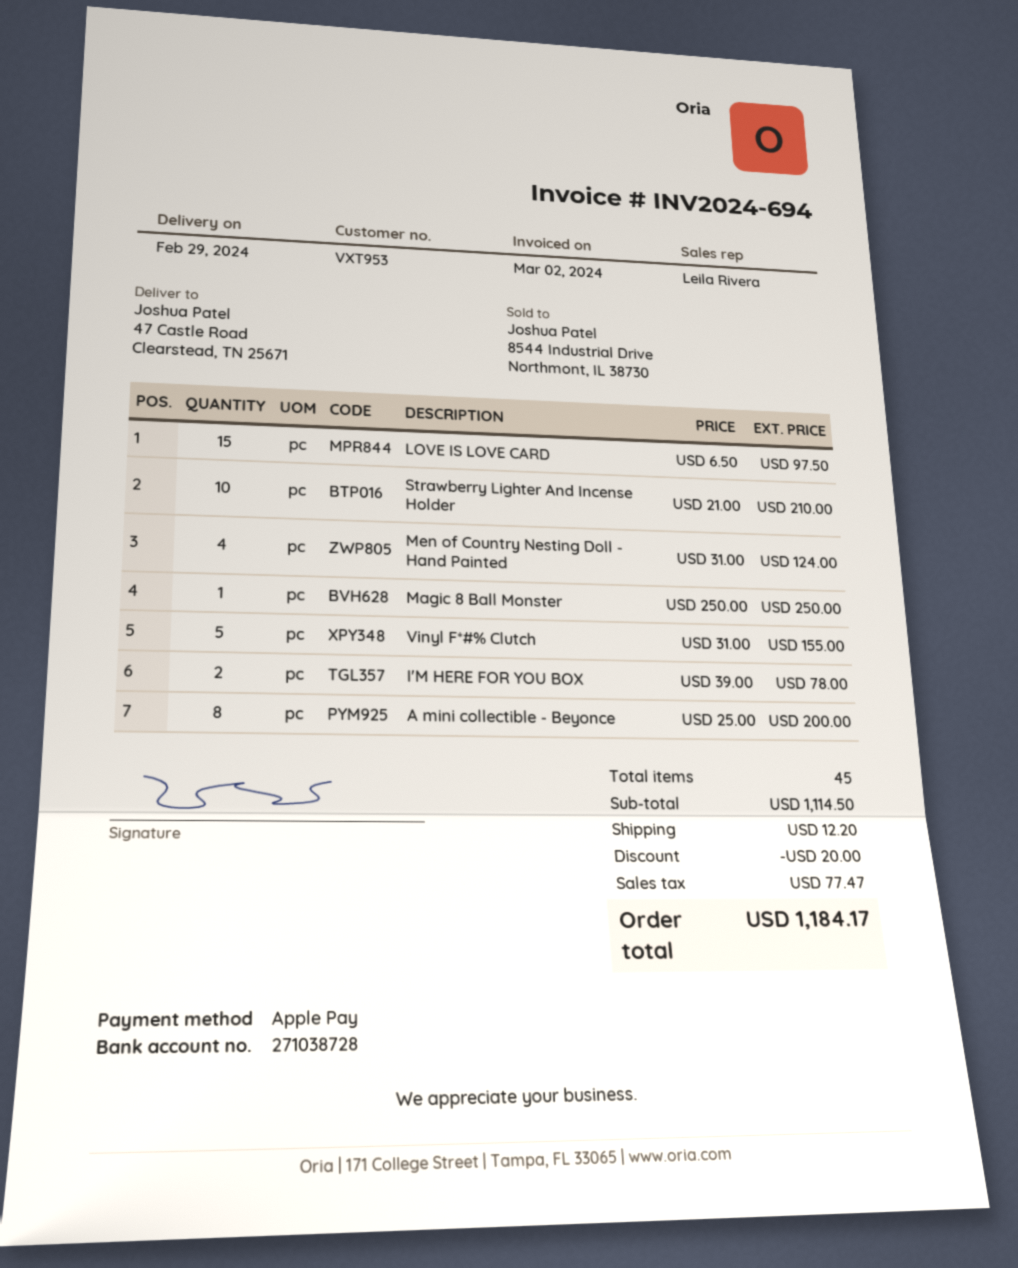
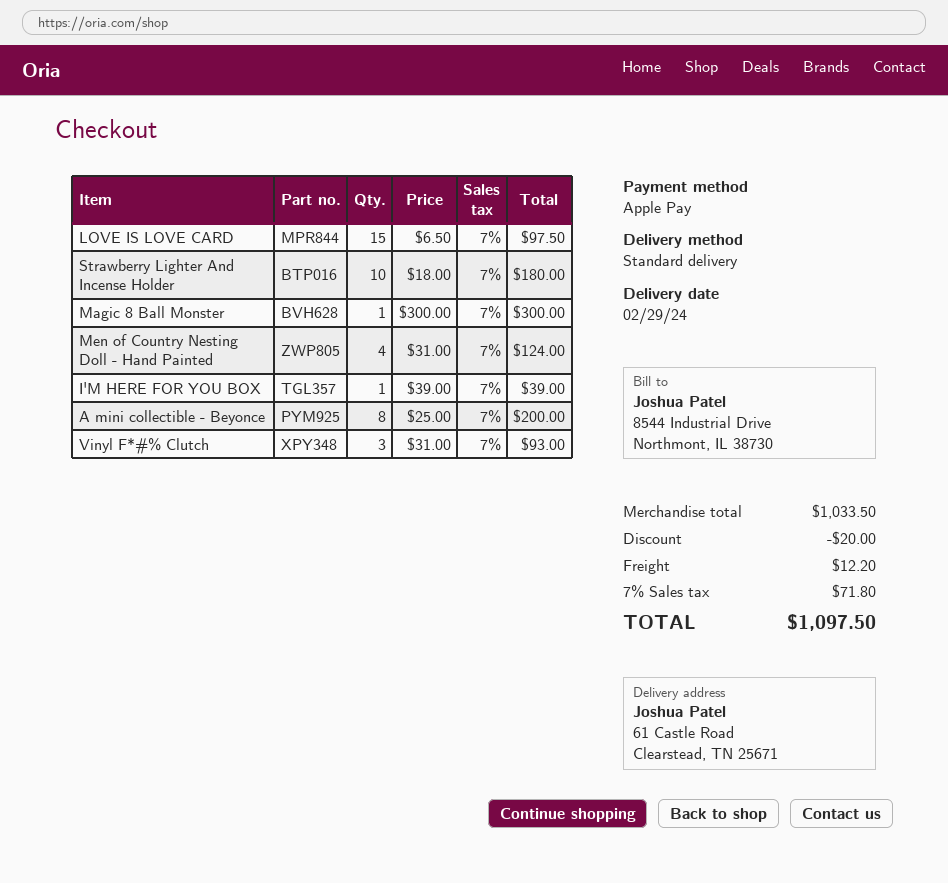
ship to: 47 Castle Road, Clearstead, TN 25671 -> 61 Castle Road, Clearstead, TN 25671
Strawberry Lighter And Incense Holder: 10 x 21.00 = 210.00 -> 10 x 18.00 = 180.00
Magic 8 Ball Monster: 1 x 250.00 = 250.00 -> 1 x 300.00 = 300.00
Vinyl F*#% Clutch: 5 x 31.00 = 155.00 -> 3 x 31.00 = 93.00
I'M HERE FOR YOU BOX: 2 x 39.00 = 78.00 -> 1 x 39.00 = 39.00
subtotal: 1114.50 -> 1033.50
tax: 77.47 -> 71.80
total: 1184.17 -> 1097.50

